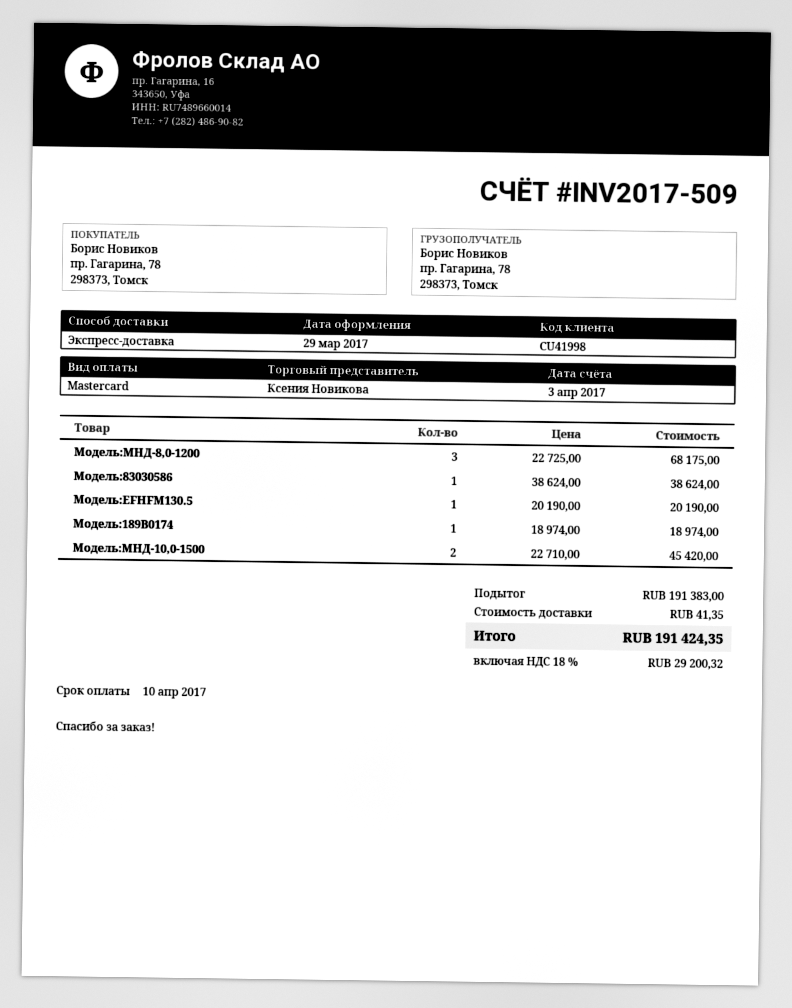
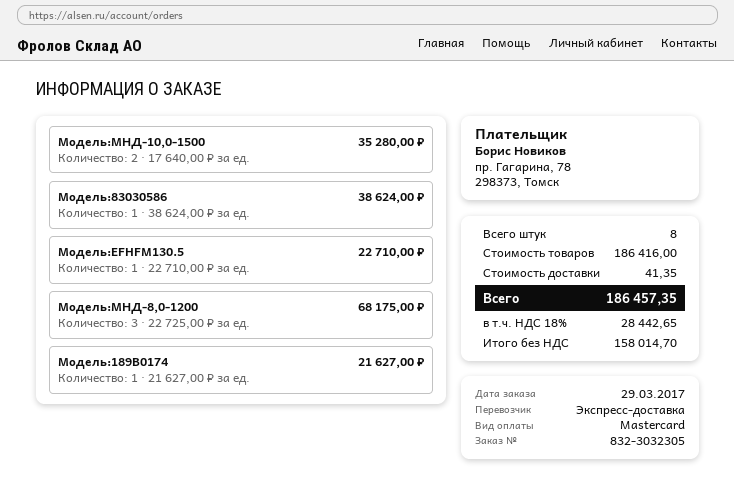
Модель:EFHFM130.5: 1 x 20190.00 = 20190.00 -> 1 x 22710.00 = 22710.00
Модель:189B0174: 1 x 18974.00 = 18974.00 -> 1 x 21627.00 = 21627.00
Модель:МНД-10,0-1500: 2 x 22710.00 = 45420.00 -> 2 x 17640.00 = 35280.00
subtotal: 191383.00 -> 186416.00
tax: 18% = 29200.32 -> 18% = 28442.65
total: 191424.35 -> 186457.35

